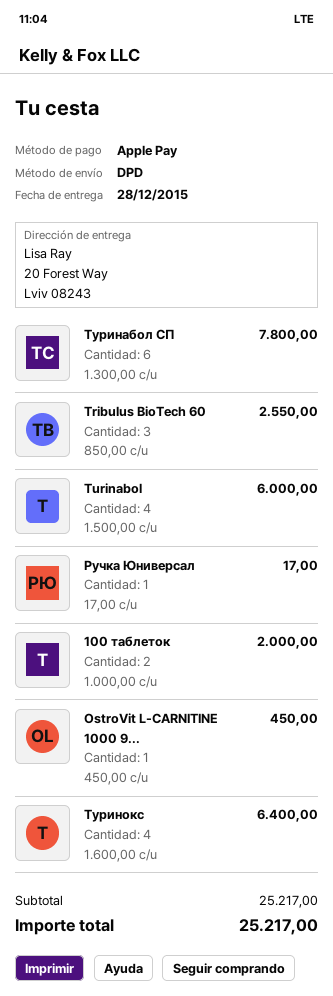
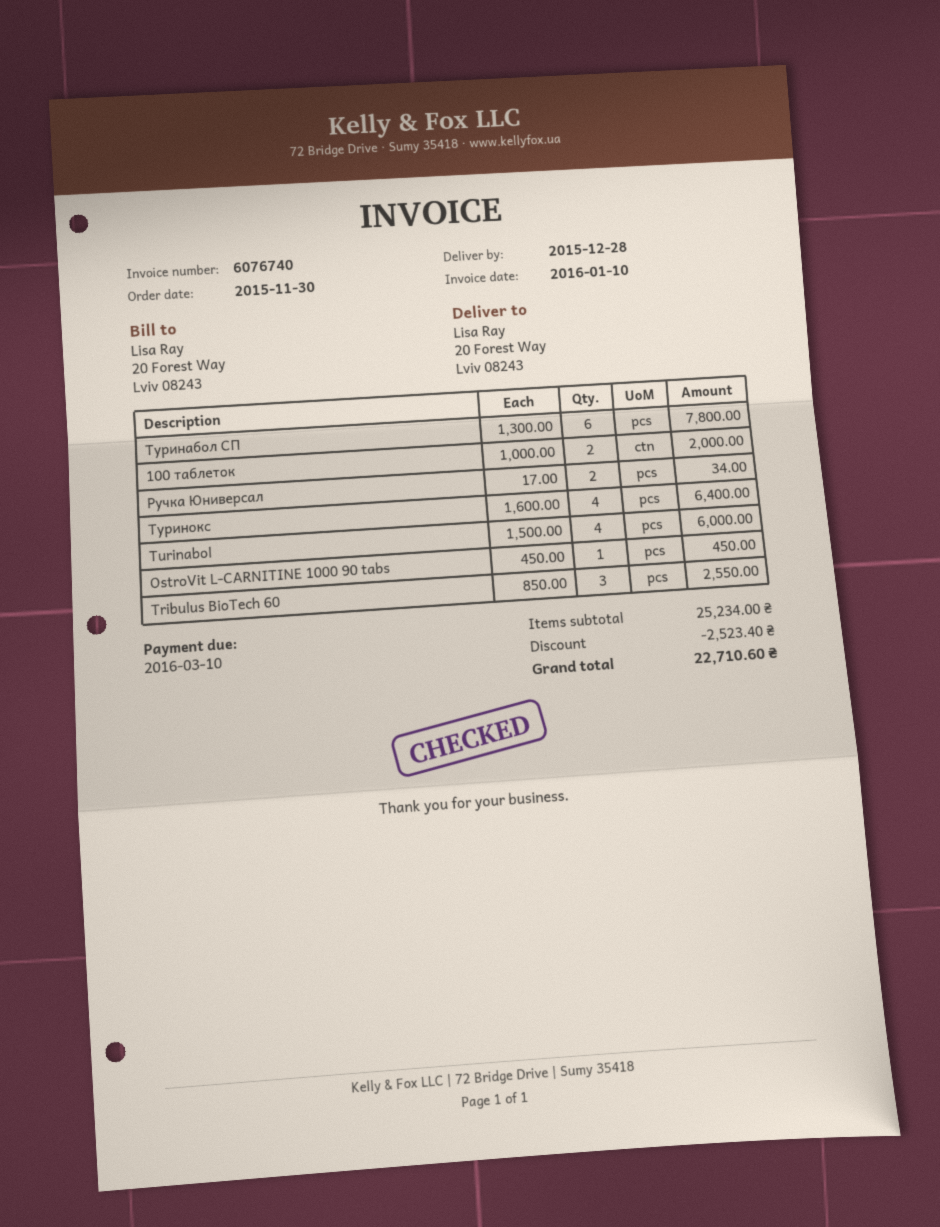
Ручка Юниверсал: 1 x 17.00 = 17.00 -> 2 x 17.00 = 34.00
subtotal: 25217.00 -> 25234.00
discount: none -> 2523.40
total: 25217.00 -> 22710.60

